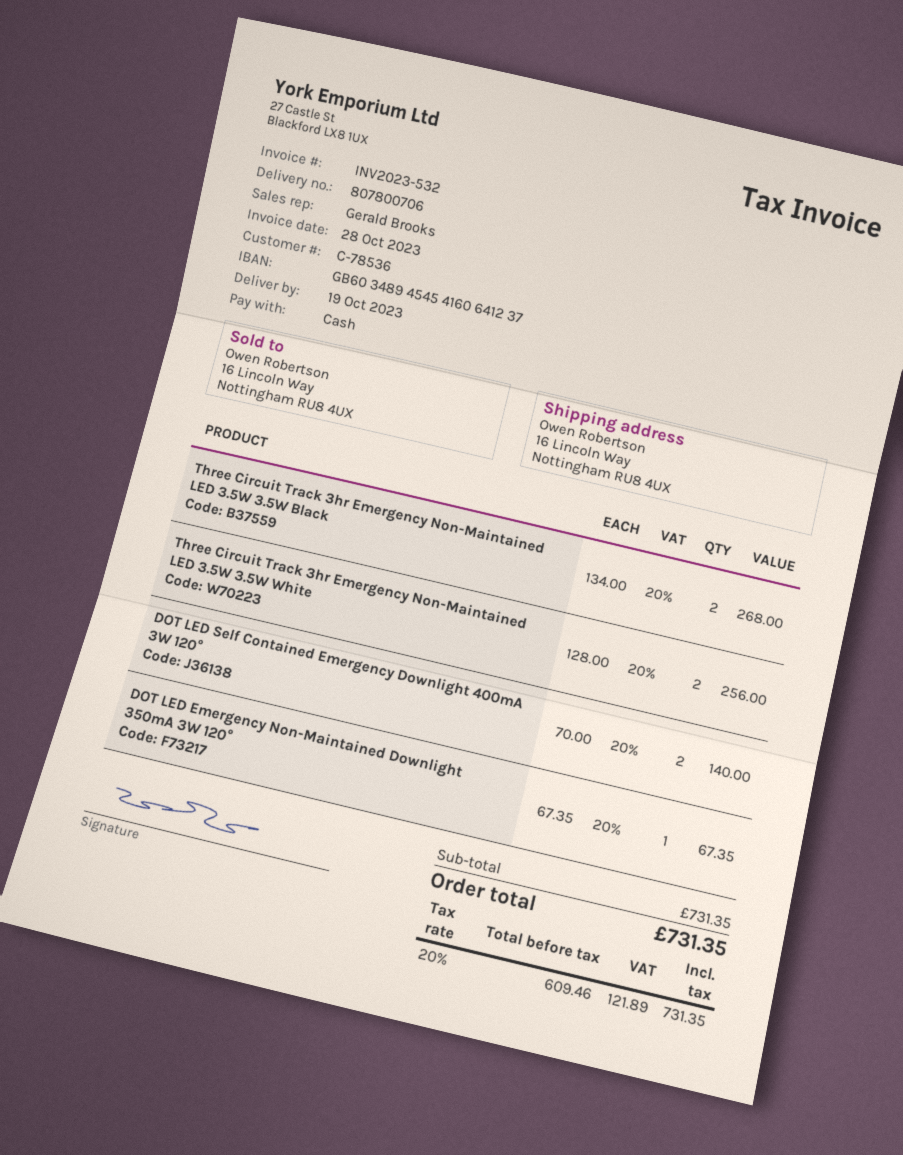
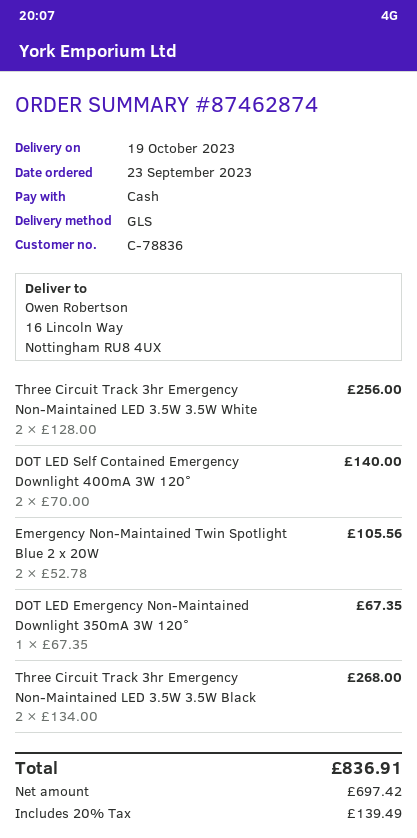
customer number: C-78536 -> C-78836
Emergency Non-Maintained Twin Spotlight Blue 2 x 20W: none -> 2 x 52.78 = 105.56
net: 609.46 -> 697.42
tax: 20% = 121.89 -> 20% = 139.49
total: 731.35 -> 836.91

